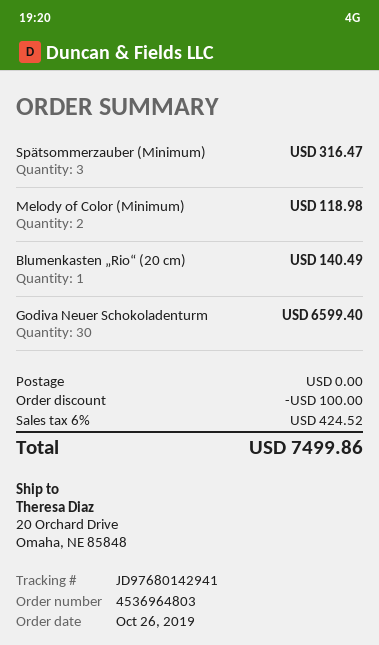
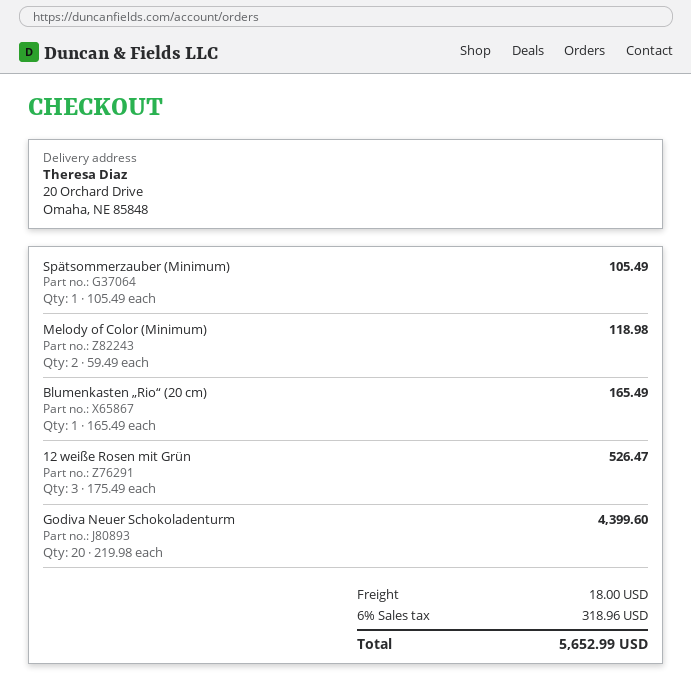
Spätsommerzauber (Minimum): 3 for 316.47 -> 1 for 105.49
Blumenkasten „Rio“ (20 cm): 1 for 140.49 -> 1 for 165.49
Godiva Neuer Schokoladenturm: 30 for 6599.40 -> 20 for 4399.60
12 weiße Rosen mit Grün: none -> 3 for 526.47
discount: 100.00 -> none
shipping: 0.00 -> 18.00
tax: 6% = 424.52 -> 6% = 318.96
total: 7499.86 -> 5652.99

